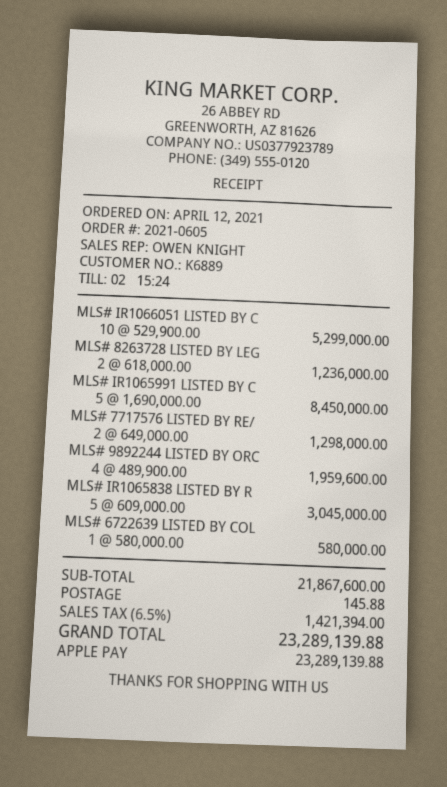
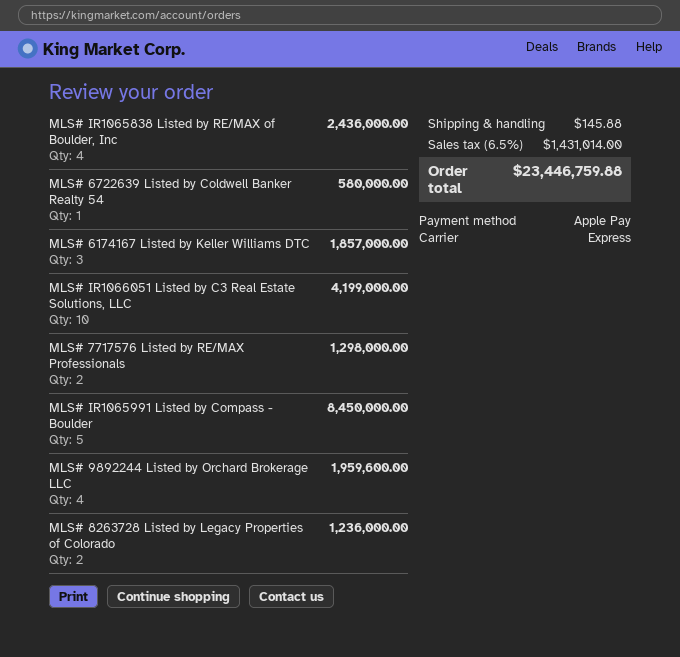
MLS# IR1066051 LISTED BY C: 10 for 5299000.00 -> 10 for 4199000.00
MLS# IR1065838 LISTED BY R: 5 for 3045000.00 -> 4 for 2436000.00
MLS# 6174167 Listed by Keller Williams DTC: none -> 3 for 1857000.00
tax: 6.5% = 1421394.00 -> 6.5% = 1431014.00
total: 23289139.88 -> 23446759.88

